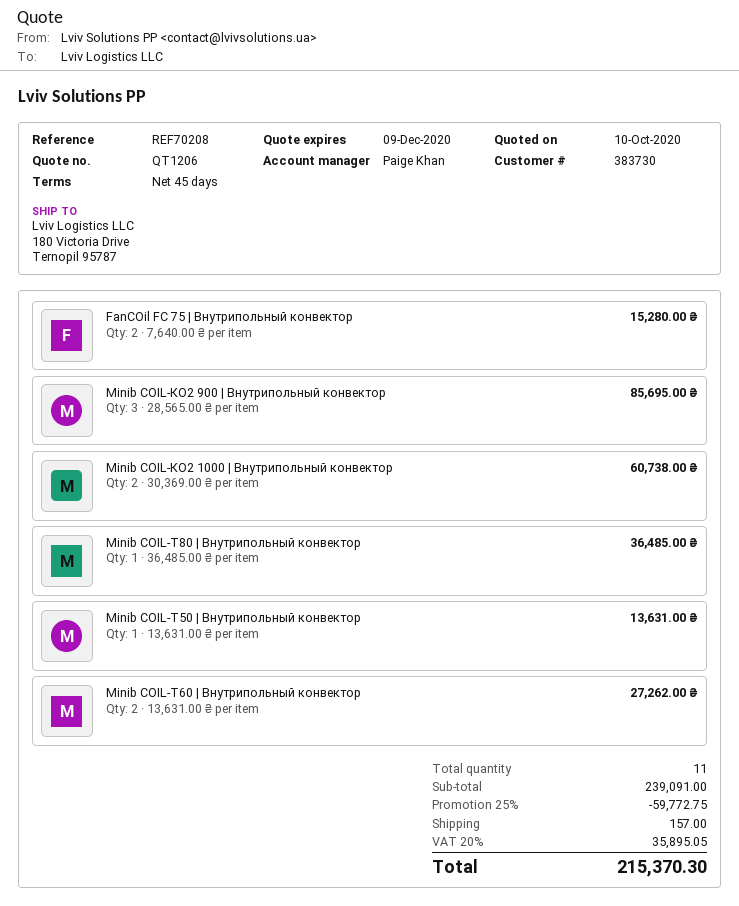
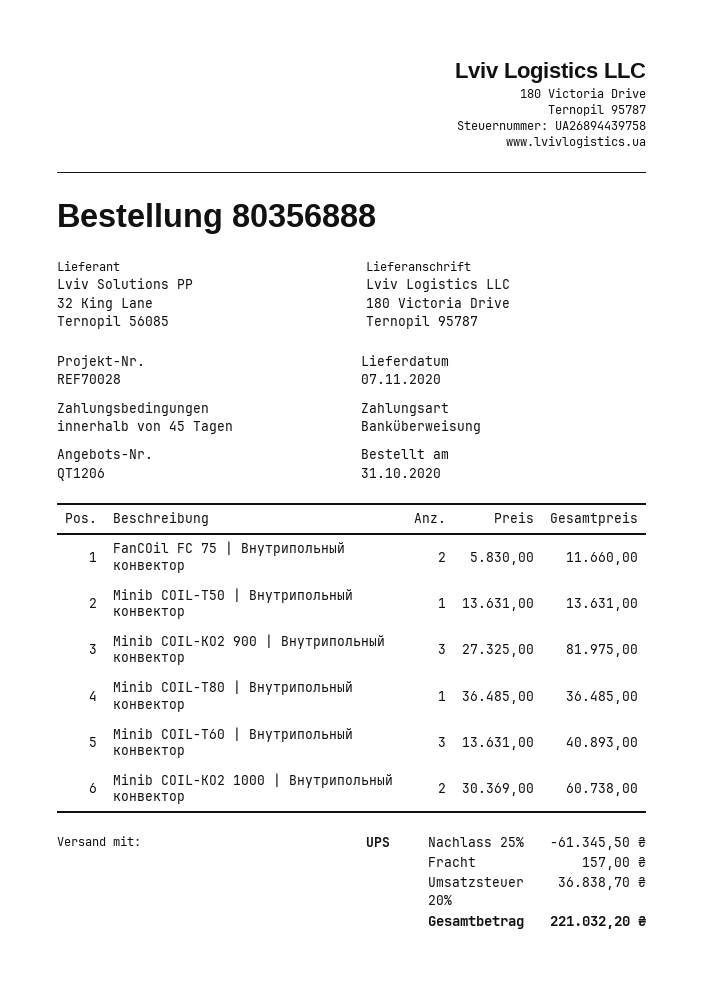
reference: REF70208 -> REF70028
FanCOil FC 75 | Внутрипольный конвектор: 2 x 7640.00 = 15280.00 -> 2 x 5830.00 = 11660.00
Minib COIL-КО2 900 | Внутрипольный конвектор: 3 x 28565.00 = 85695.00 -> 3 x 27325.00 = 81975.00
Minib COIL-T60 | Внутрипольный конвектор: 2 x 13631.00 = 27262.00 -> 3 x 13631.00 = 40893.00
discount: 25% = 59772.75 -> 25% = 61345.50
tax: 20% = 35895.05 -> 20% = 36838.70
total: 215370.30 -> 221032.20

